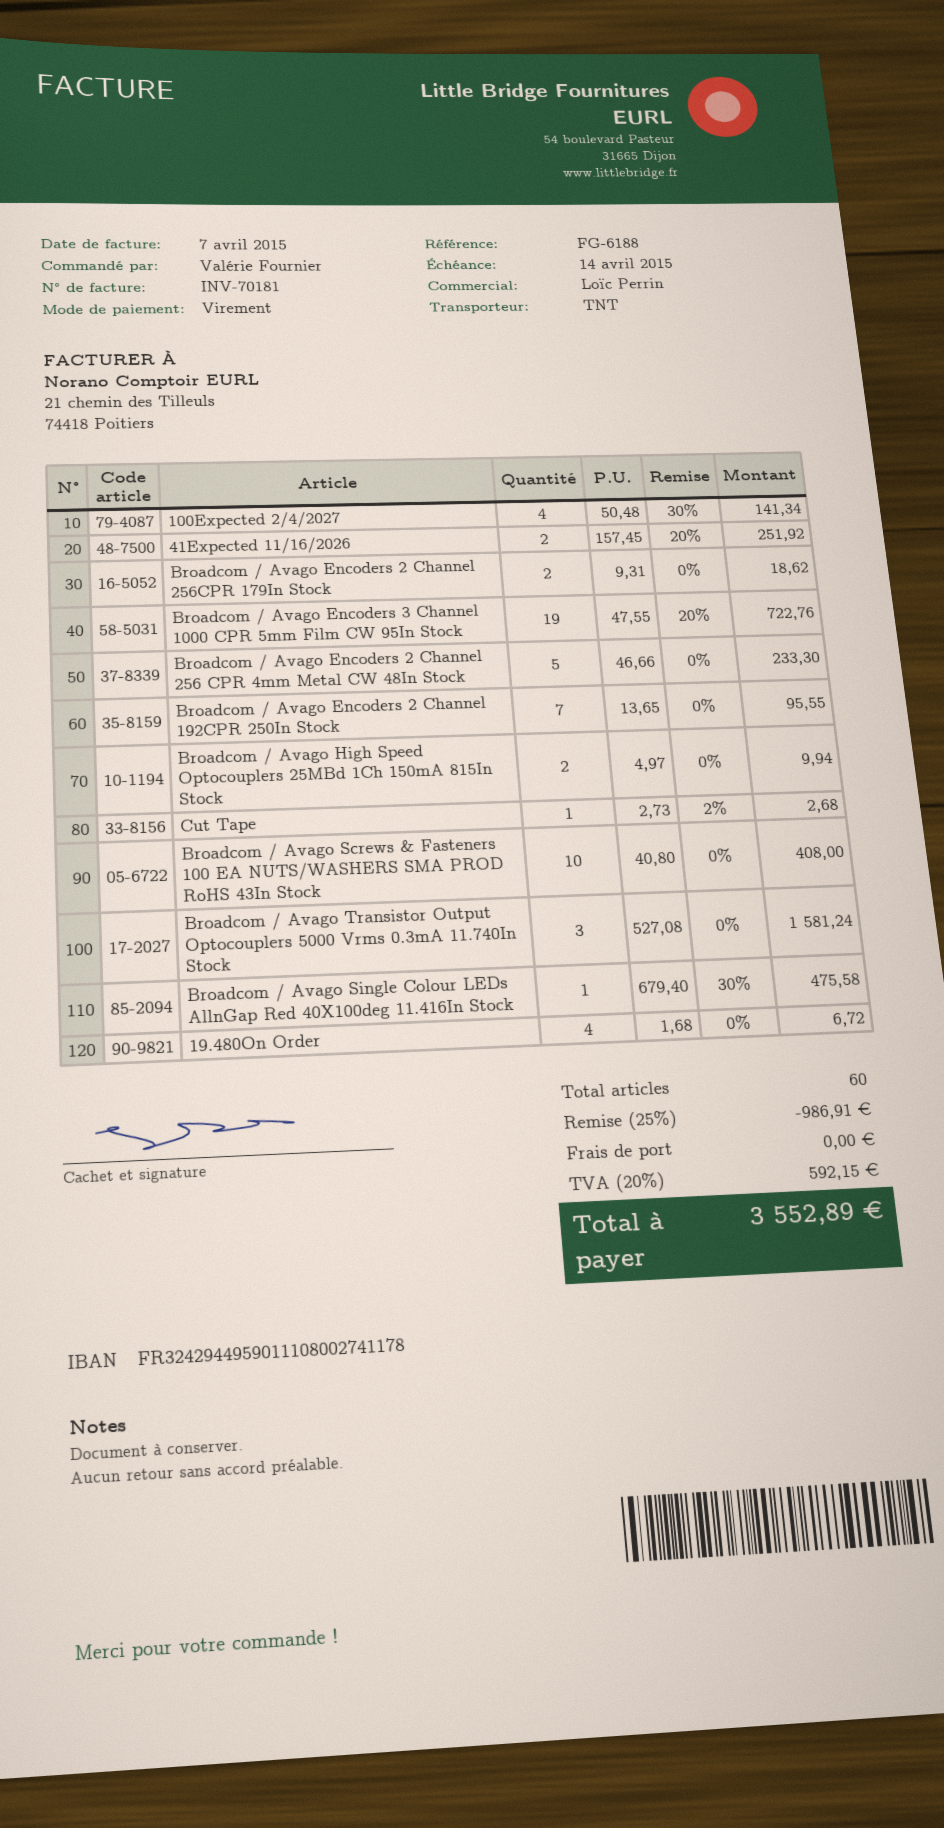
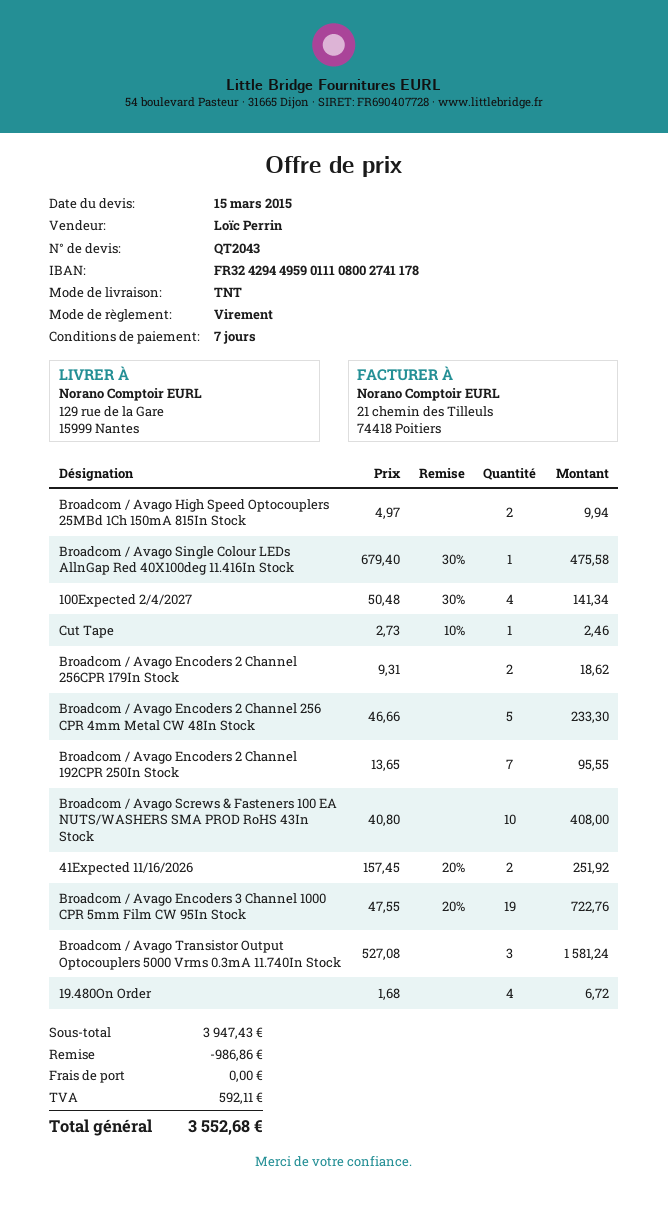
Cut Tape: 1 x 2.73 - 2% = 2.68 -> 1 x 2.73 - 10% = 2.46
discount: 986.91 -> 986.86
tax: 592.15 -> 592.11
total: 3552.89 -> 3552.68

